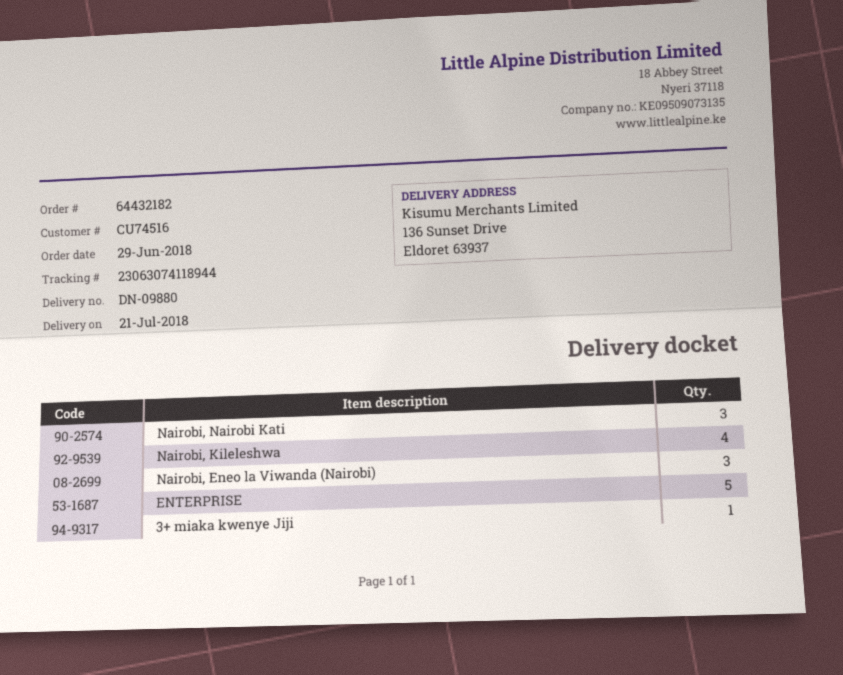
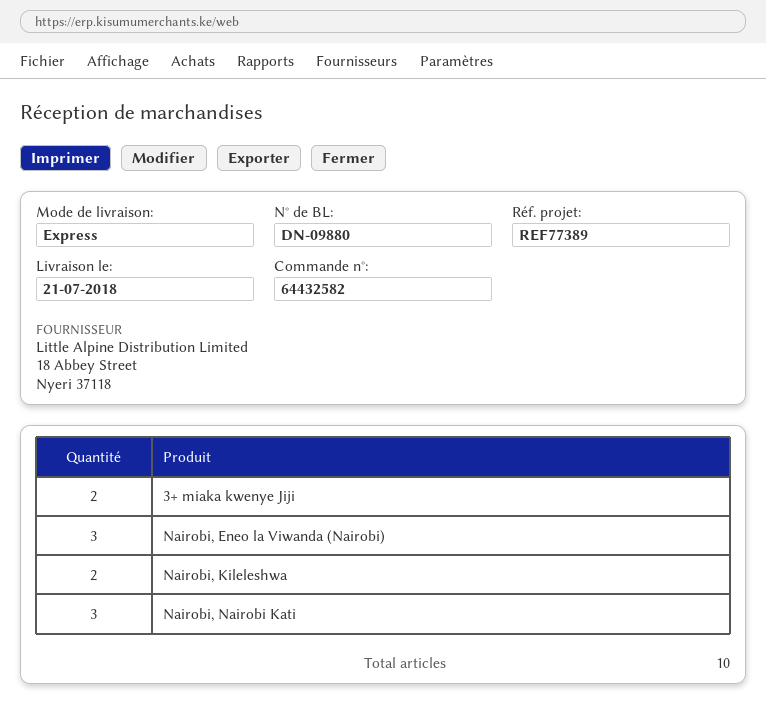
order number: 64432182 -> 64432582
Nairobi, Kileleshwa: 4 -> 2
ENTERPRISE: 5 -> none
3+ miaka kwenye Jiji: 1 -> 2

